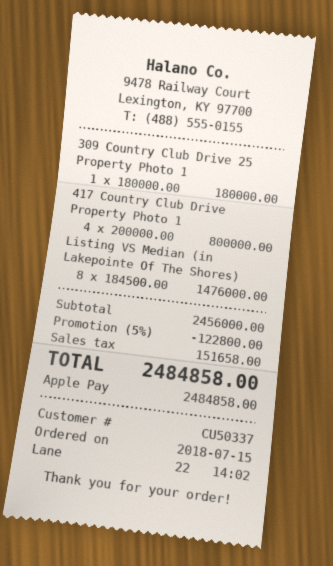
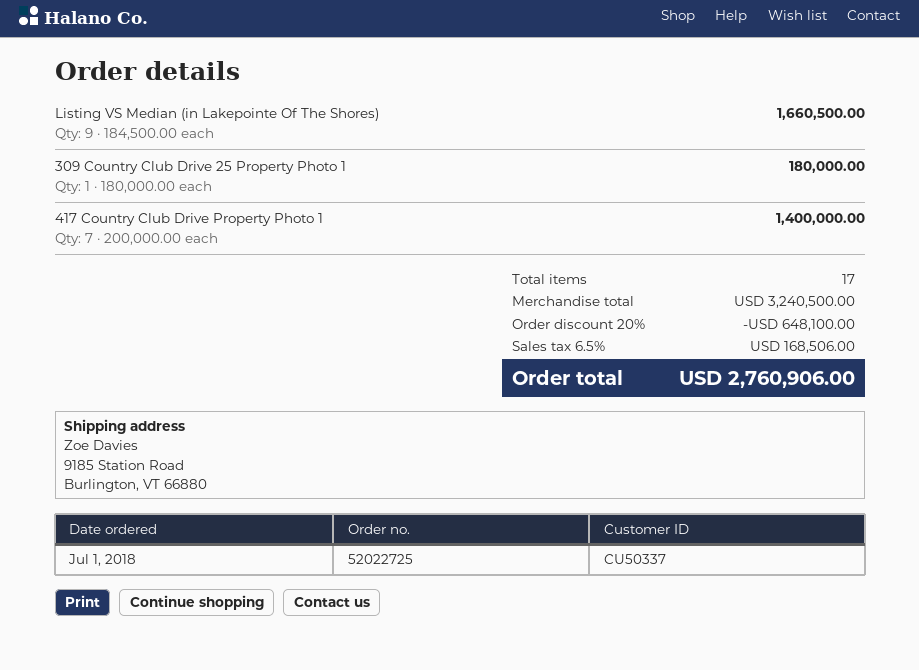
order date: 2018-07-15 -> 2018-07-01
417 Country Club Drive Property Photo 1: 4 x 200000.00 = 800000.00 -> 7 x 200000.00 = 1400000.00
Listing VS Median (in Lakepointe Of The Shores): 8 x 184500.00 = 1476000.00 -> 9 x 184500.00 = 1660500.00
subtotal: 2456000.00 -> 3240500.00
discount: 5% = 122800.00 -> 20% = 648100.00
tax: 151658.00 -> 168506.00
total: 2484858.00 -> 2760906.00

